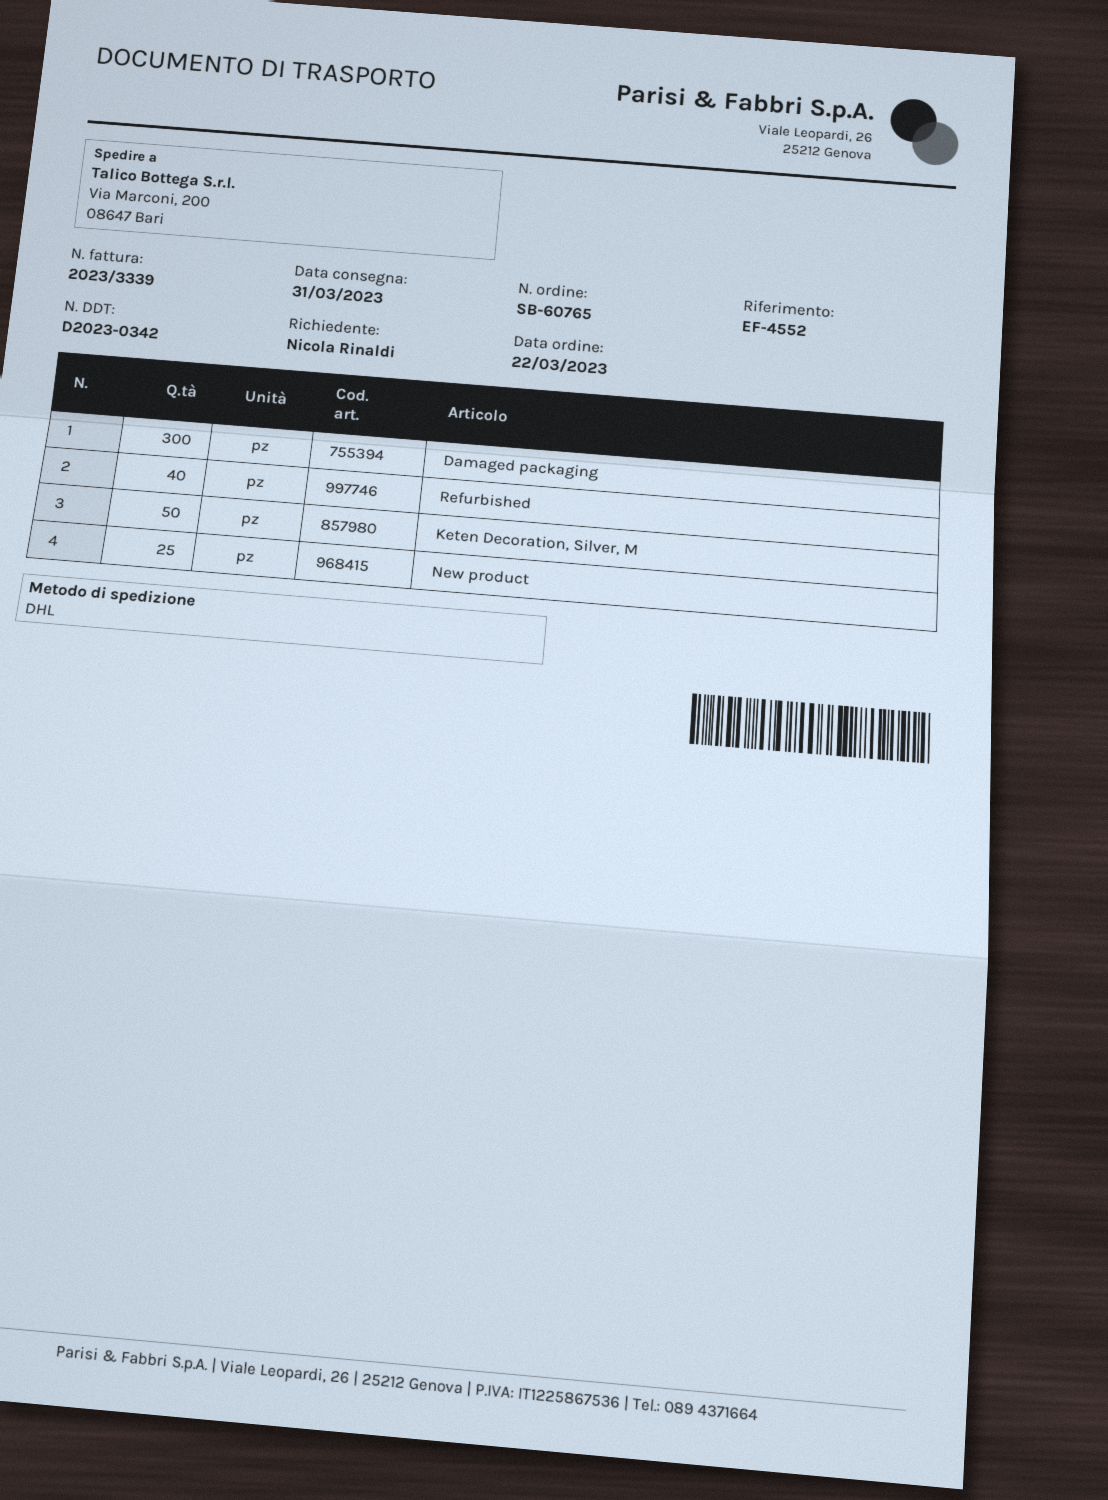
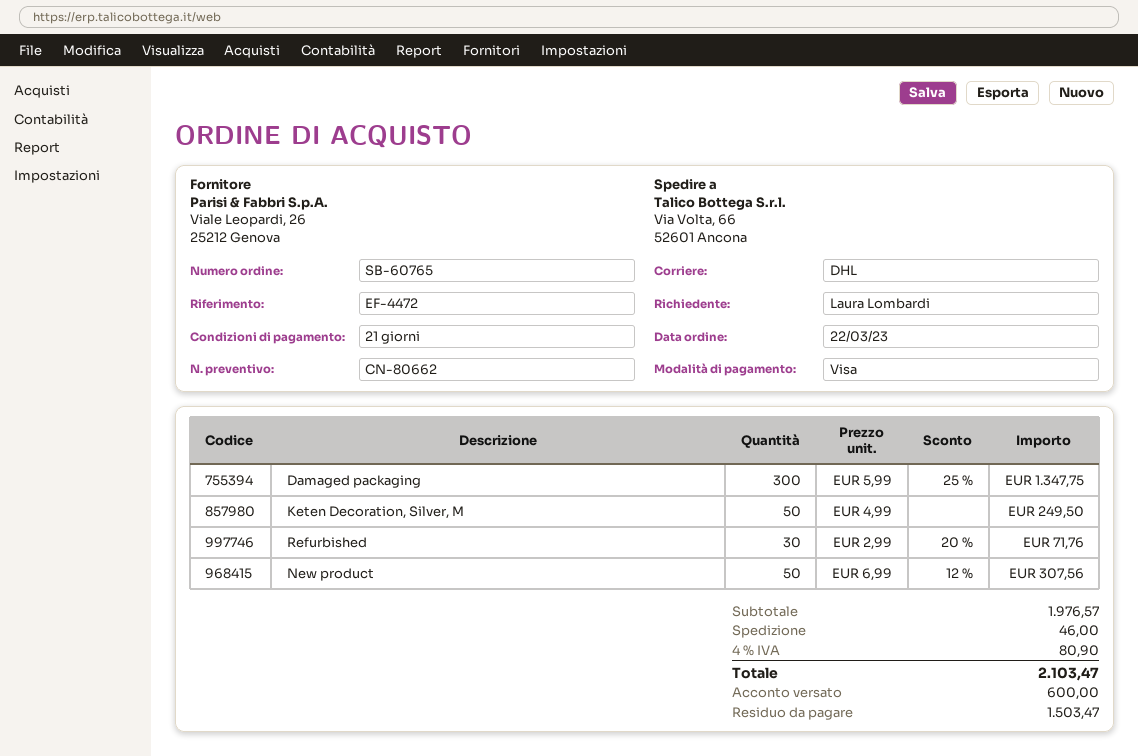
reference: EF-4552 -> EF-4472
ordered by: Nicola Rinaldi -> Laura Lombardi
ship to: Via Marconi, 200, 08647 Bari -> Via Volta, 66, 52601 Ancona
Refurbished: 40 -> 30
New product: 25 -> 50

